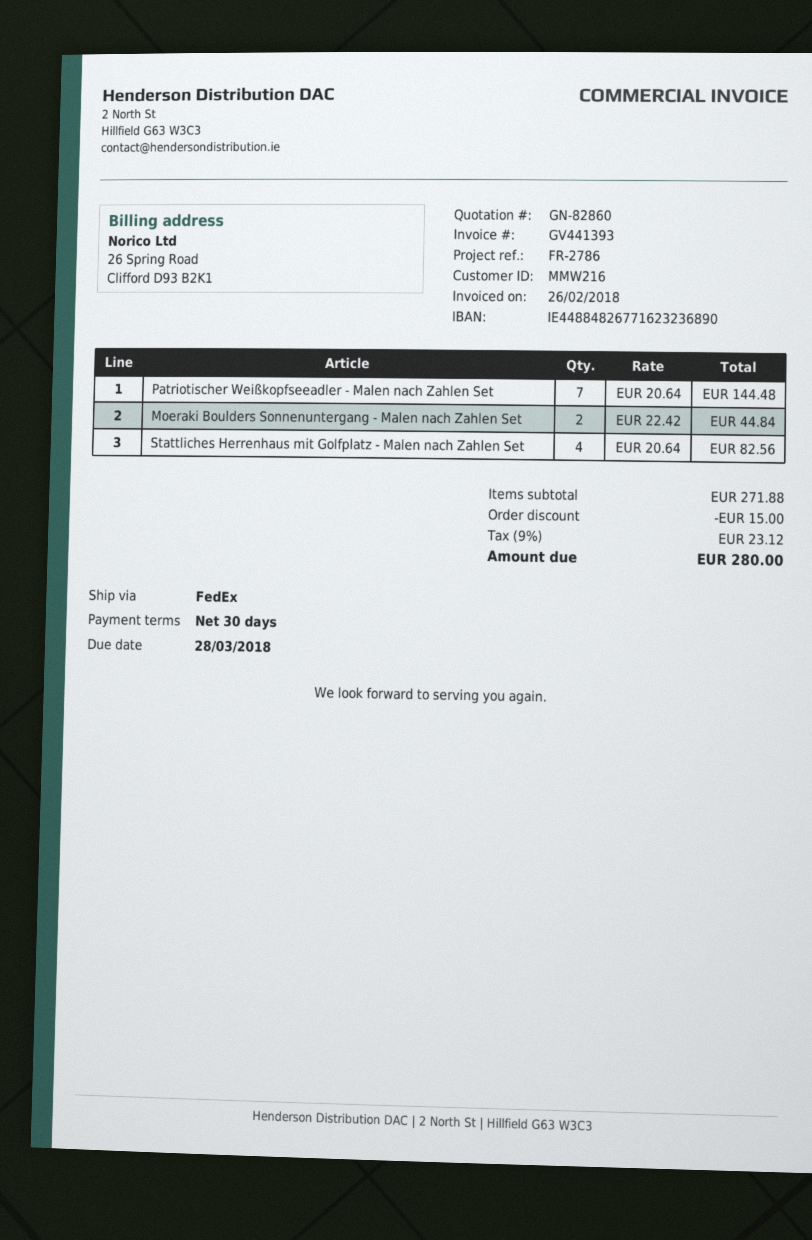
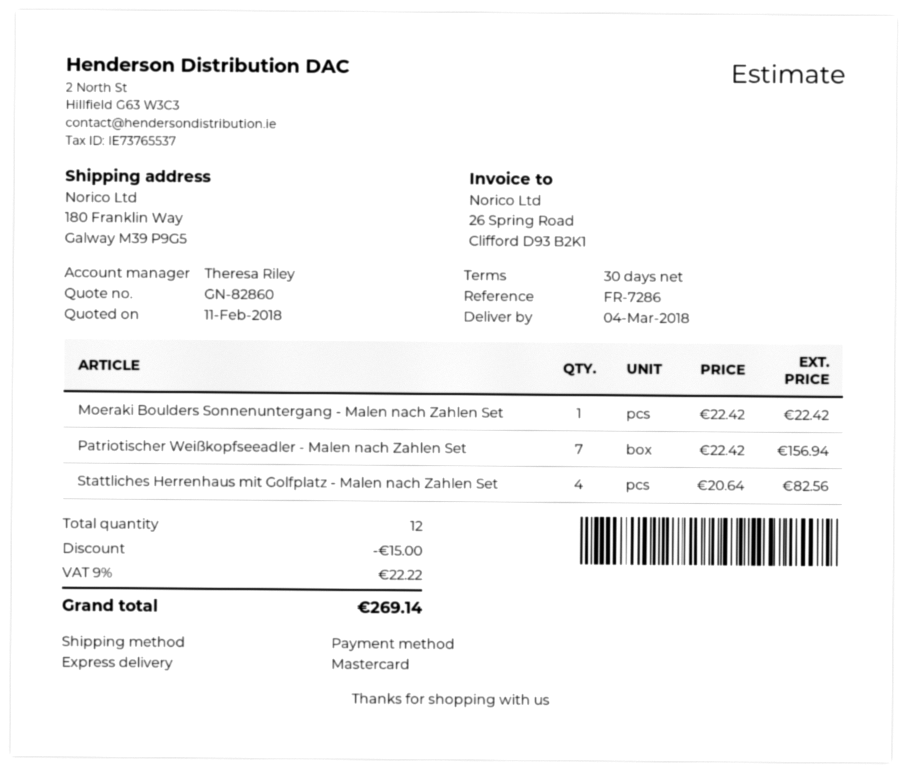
reference: FR-2786 -> FR-7286
shipping method: FedEx -> express
Patriotischer Weißkopfseeadler - Malen nach Zahlen Set: 7 x 20.64 = 144.48 -> 7 x 22.42 = 156.94
Moeraki Boulders Sonnenuntergang - Malen nach Zahlen Set: 2 x 22.42 = 44.84 -> 1 x 22.42 = 22.42
tax: 9% = 23.12 -> 9% = 22.22
total: 280.00 -> 269.14

